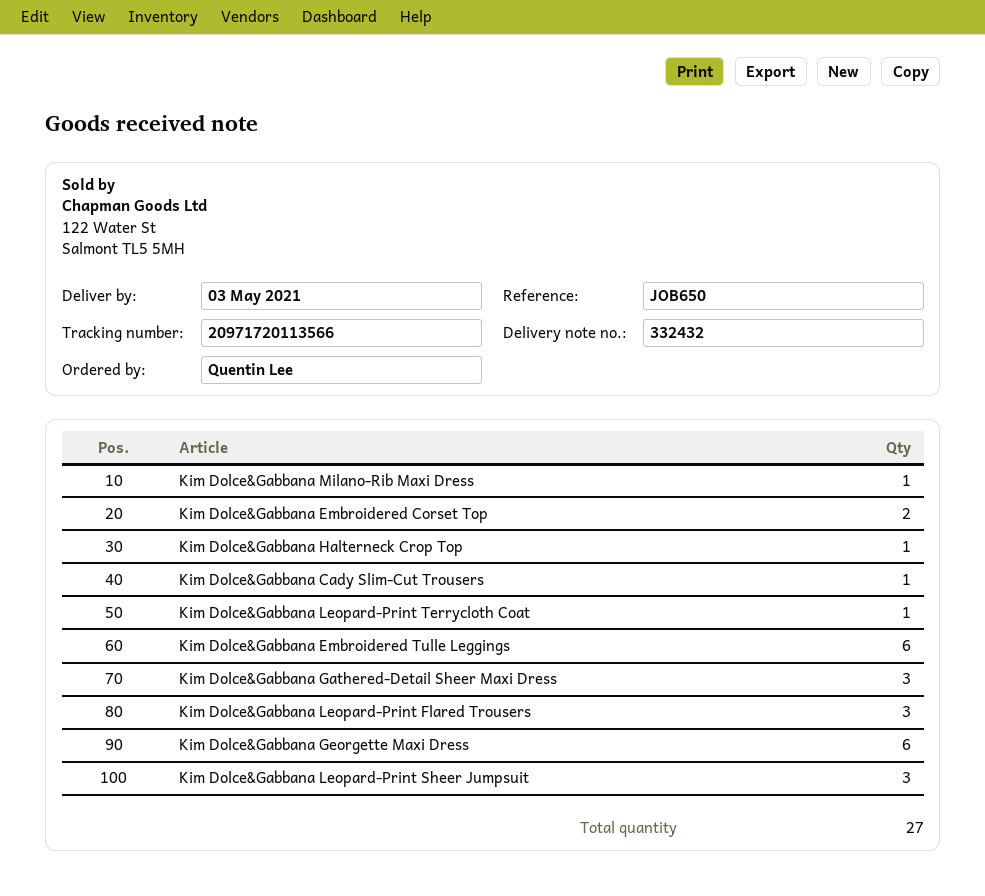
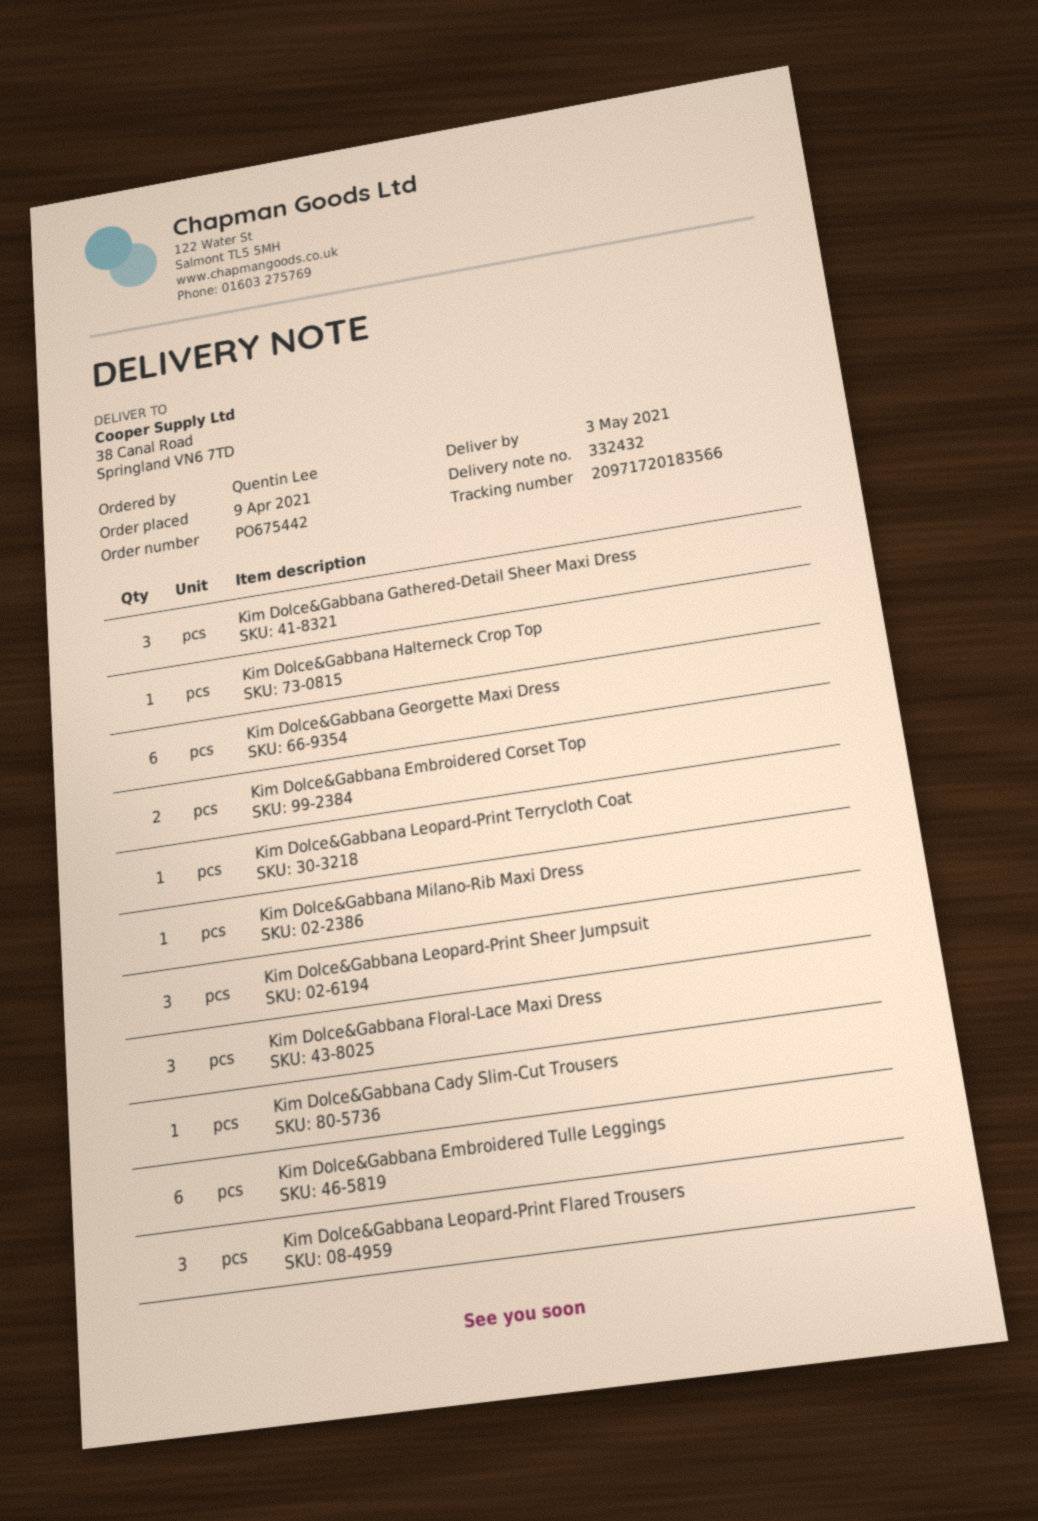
tracking number: 20971720113566 -> 20971720183566
Kim Dolce&Gabbana Floral-Lace Maxi Dress: none -> 3

